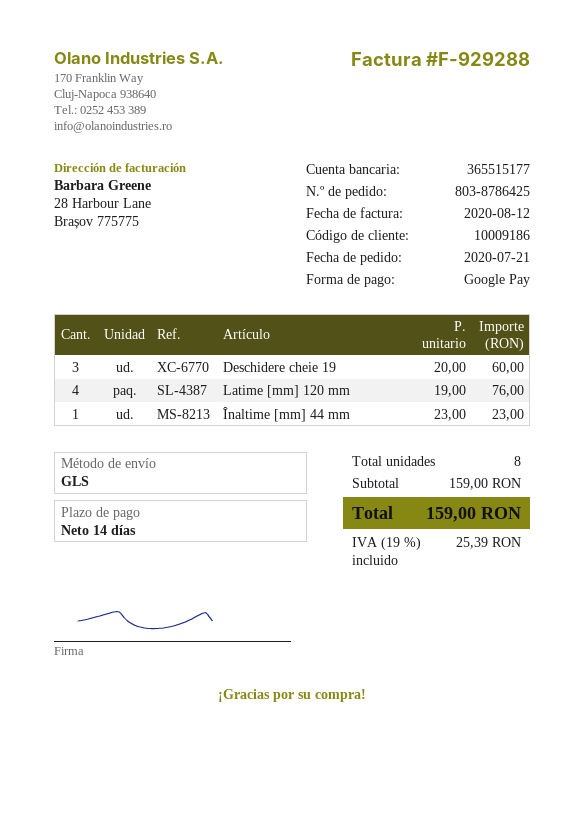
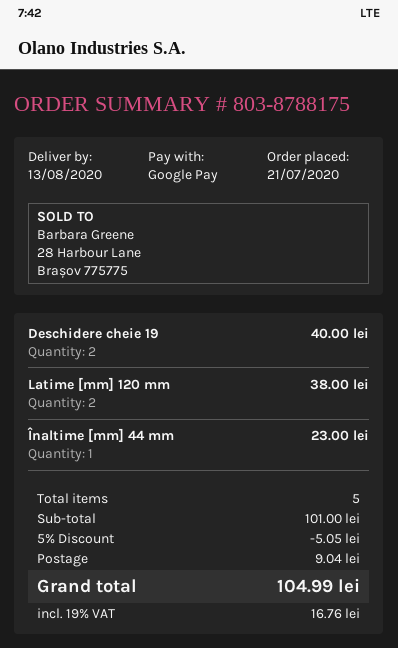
order number: 803-8786425 -> 803-8788175
Deschidere cheie 19: 3 for 60.00 -> 2 for 40.00
Latime [mm] 120 mm: 4 for 76.00 -> 2 for 38.00
total quantity: 8 -> 5
subtotal: 159.00 -> 101.00
discount: none -> 5% = 5.05
shipping: none -> 9.04
tax: 19% = 25.39 -> 19% = 16.76
total: 159.00 -> 104.99

